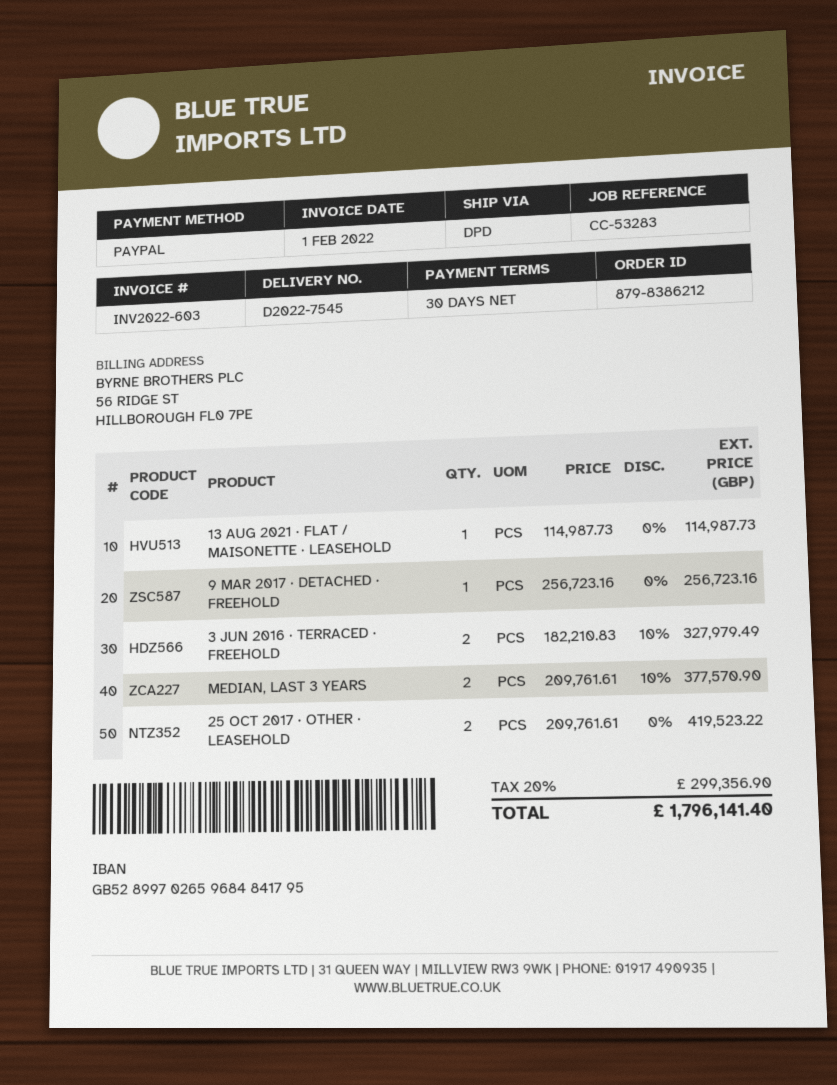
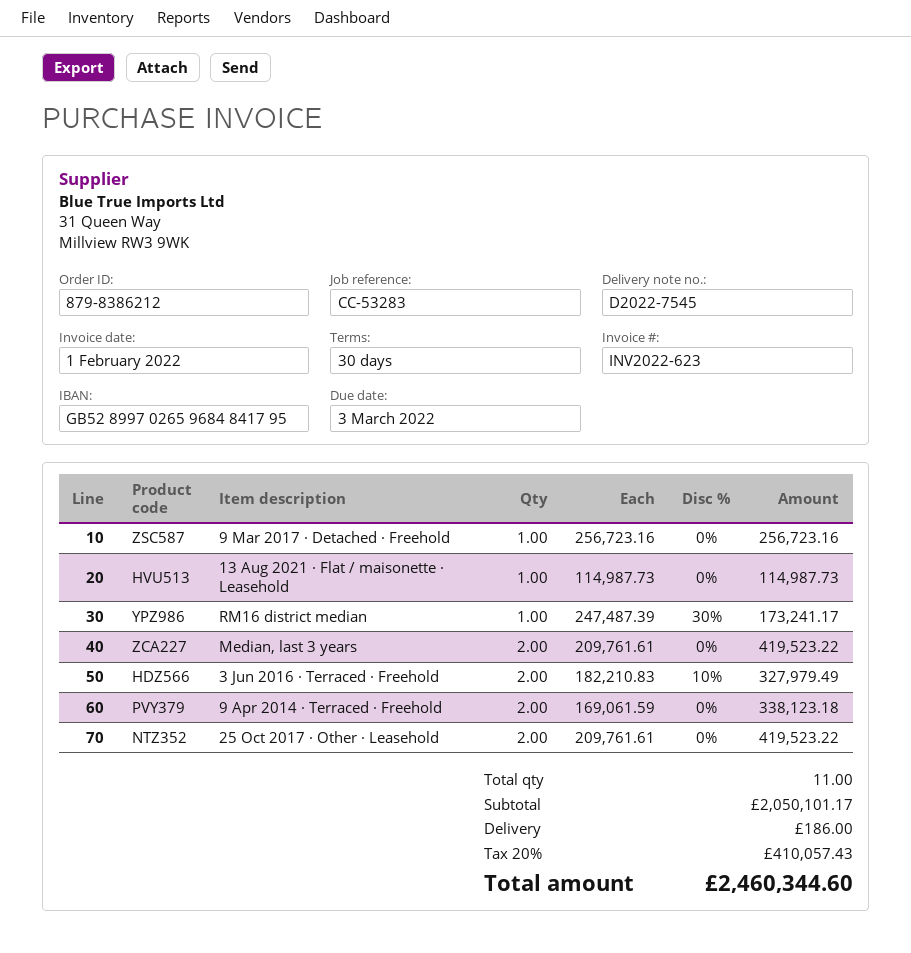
invoice number: INV2022-603 -> INV2022-623
MEDIAN, LAST 3 YEARS: 2 x 209761.61 - 10% = 377570.90 -> 2 x 209761.61 = 419523.22
RM16 district median: none -> 1 x 247487.39 - 30% = 173241.17
9 Apr 2014 · Terraced · Freehold: none -> 2 x 169061.59 = 338123.18
shipping: none -> 186.00
tax: 20% = 299356.90 -> 20% = 410057.43
total: 1796141.40 -> 2460344.60

